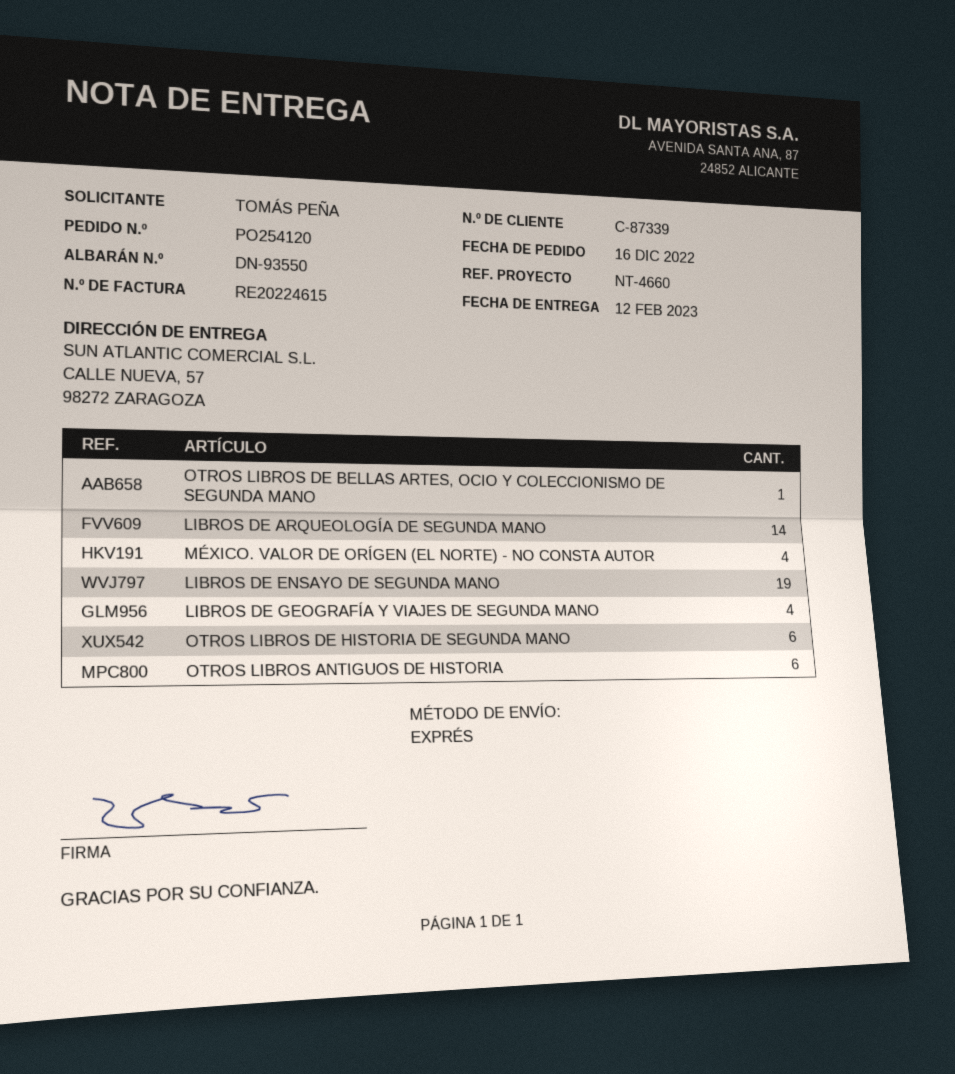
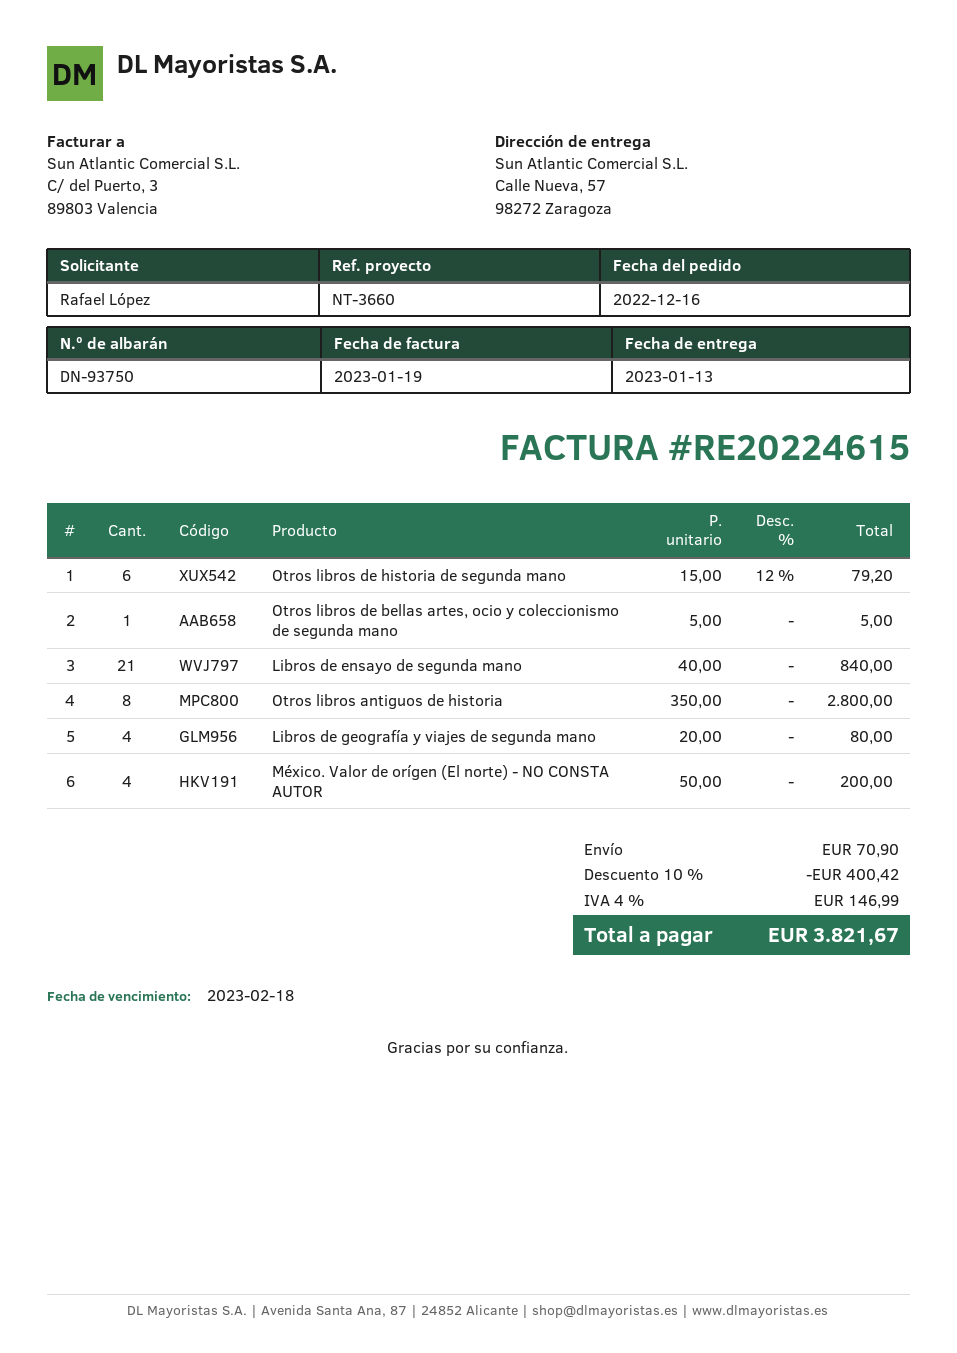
delivery note number: DN-93550 -> DN-93750
delivery date: 2023-02-12 -> 2023-01-13
reference: NT-4660 -> NT-3660
ordered by: TOMÁS PEÑA -> Rafael López
LIBROS DE ARQUEOLOGÍA DE SEGUNDA MANO: 14 -> none
LIBROS DE ENSAYO DE SEGUNDA MANO: 19 -> 21
OTROS LIBROS ANTIGUOS DE HISTORIA: 6 -> 8

